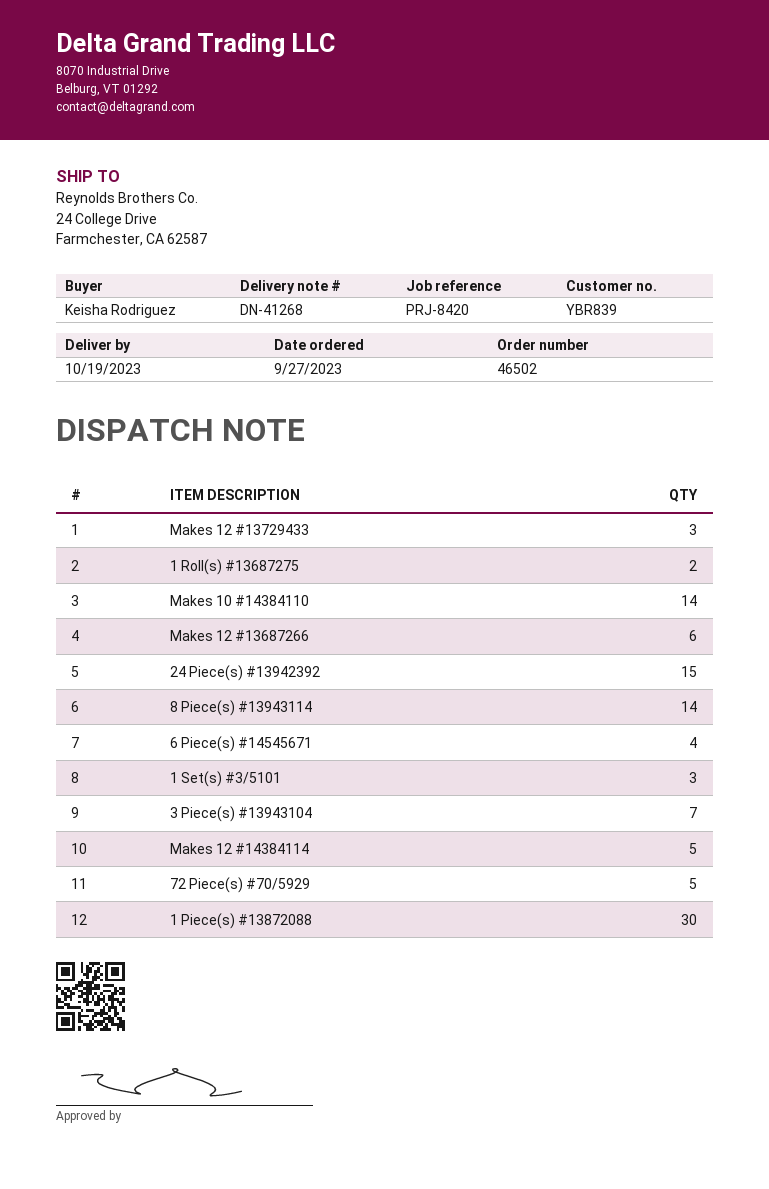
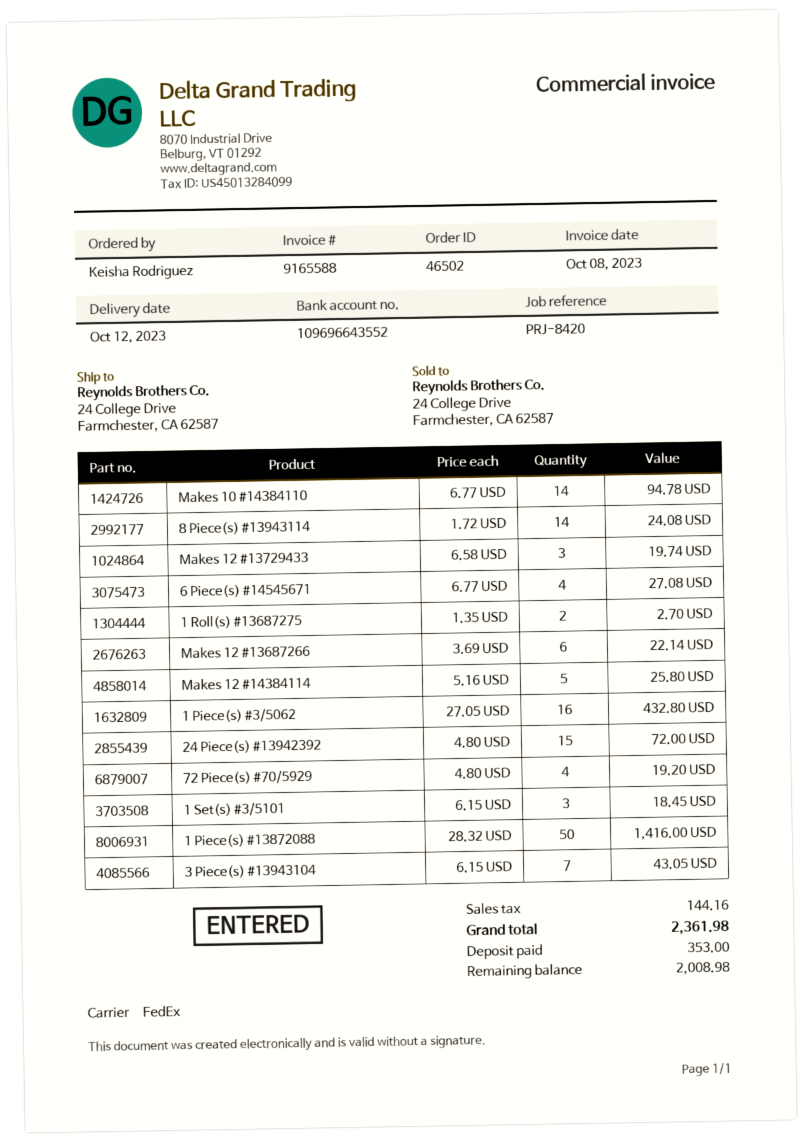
delivery date: 2023-10-19 -> 2023-10-12
72 Piece(s) #70/5929: 5 -> 4
1 Piece(s) #13872088: 30 -> 50
1 Piece(s) #3/5062: none -> 16

